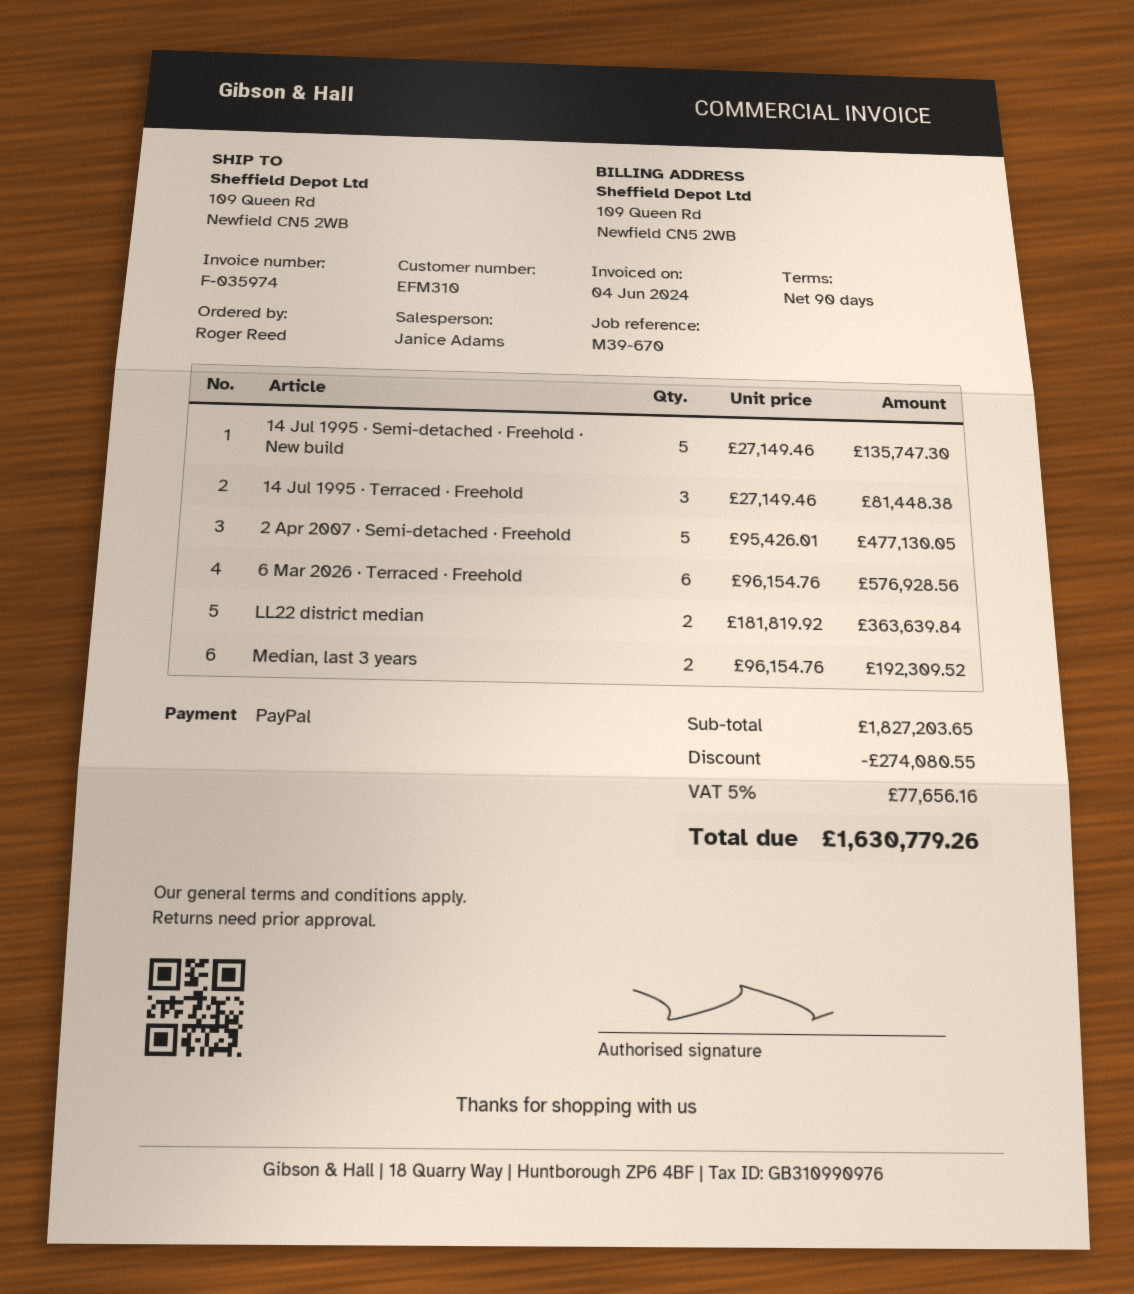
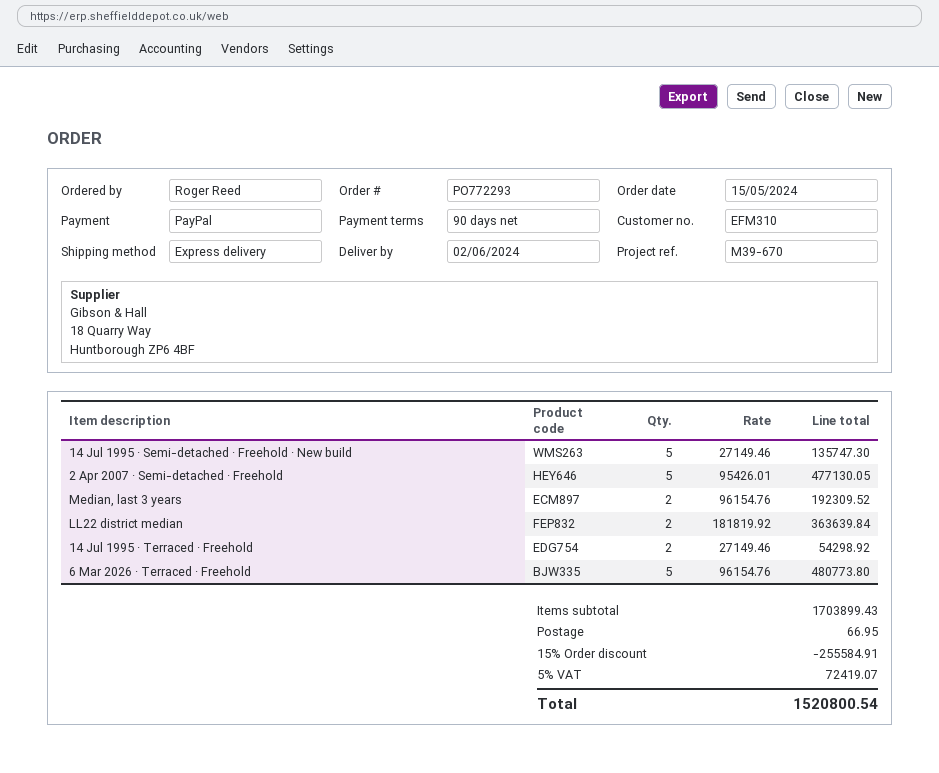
14 Jul 1995 · Terraced · Freehold: 3 x 27149.46 = 81448.38 -> 2 x 27149.46 = 54298.92
6 Mar 2026 · Terraced · Freehold: 6 x 96154.76 = 576928.56 -> 5 x 96154.76 = 480773.80
subtotal: 1827203.65 -> 1703899.43
discount: 274080.55 -> 255584.91
shipping: none -> 66.95
tax: 5% = 77656.16 -> 5% = 72419.07
total: 1630779.26 -> 1520800.54

